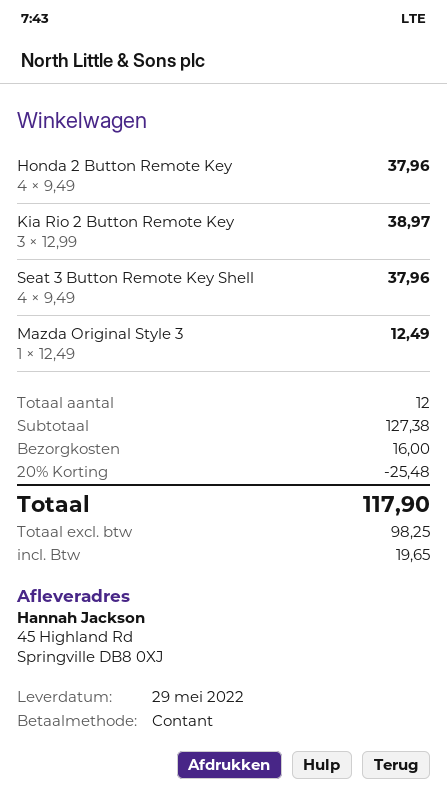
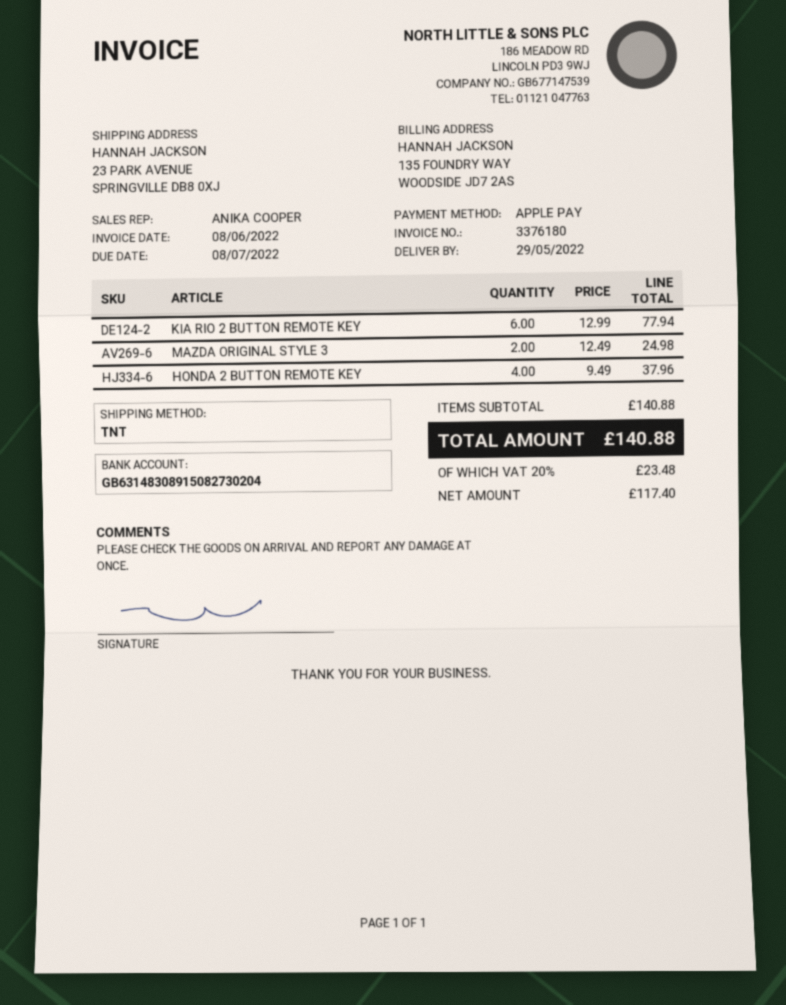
payment method: cash -> Apple Pay
ship to: 45 Highland Rd, Springville DB8 0XJ -> 23 PARK AVENUE, SPRINGVILLE DB8 0XJ
Kia Rio 2 Button Remote Key: 3 x 12.99 = 38.97 -> 6 x 12.99 = 77.94
Seat 3 Button Remote Key Shell: 4 x 9.49 = 37.96 -> none
Mazda Original Style 3: 1 x 12.49 = 12.49 -> 2 x 12.49 = 24.98
subtotal: 127.38 -> 140.88
discount: 20% = 25.48 -> none
shipping: 16.00 -> none
net: 98.25 -> 117.40
tax: 19.65 -> 23.48
total: 117.90 -> 140.88

